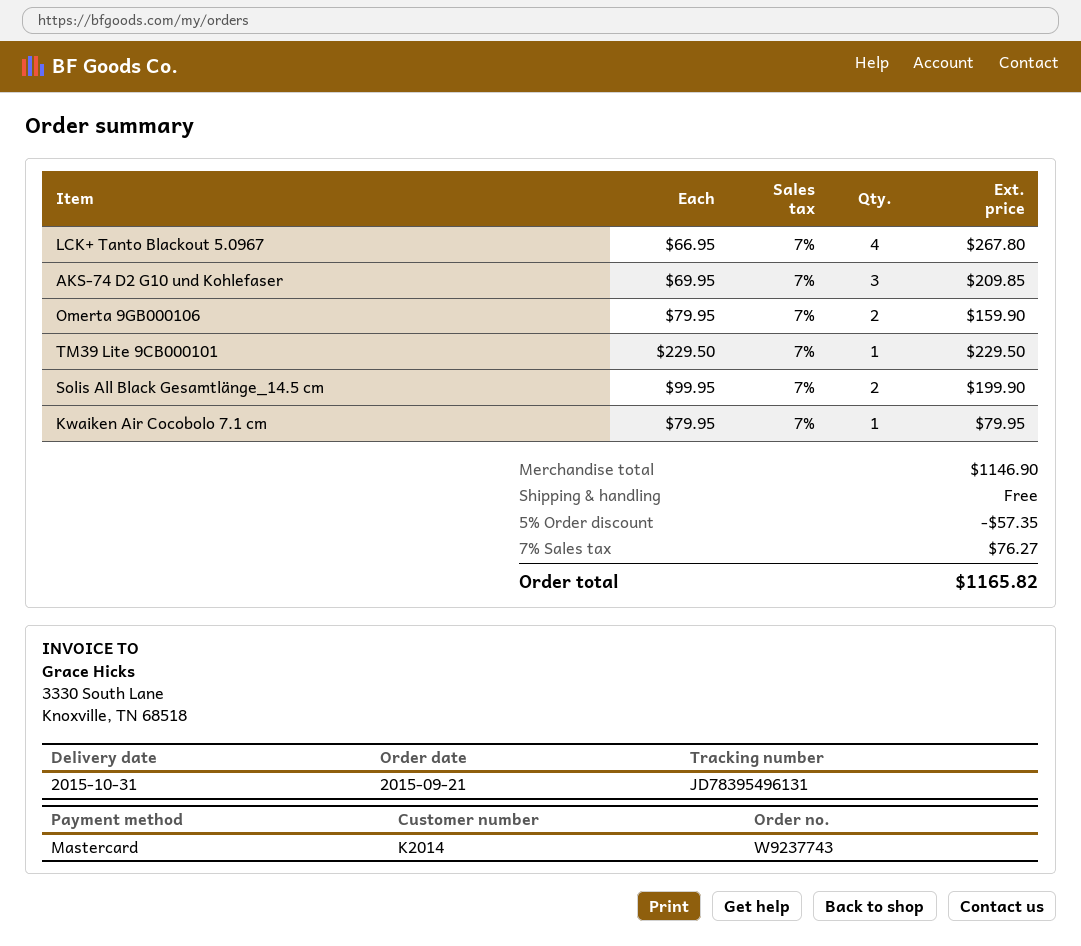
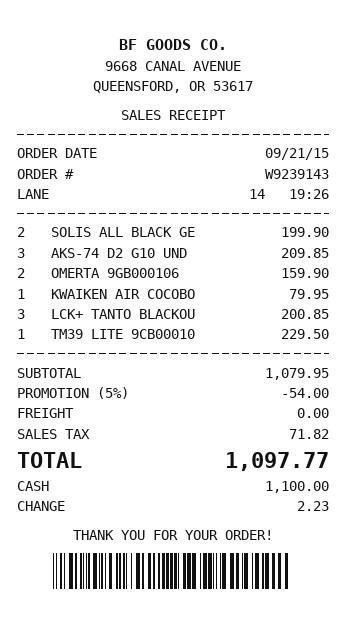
order number: W9237743 -> W9239143
payment method: Mastercard -> cash
LCK+ Tanto Blackout 5.0967: 4 for 267.80 -> 3 for 200.85
subtotal: 1146.90 -> 1079.95
discount: 5% = 57.35 -> 5% = 54.00
tax: 76.27 -> 71.82
total: 1165.82 -> 1097.77

